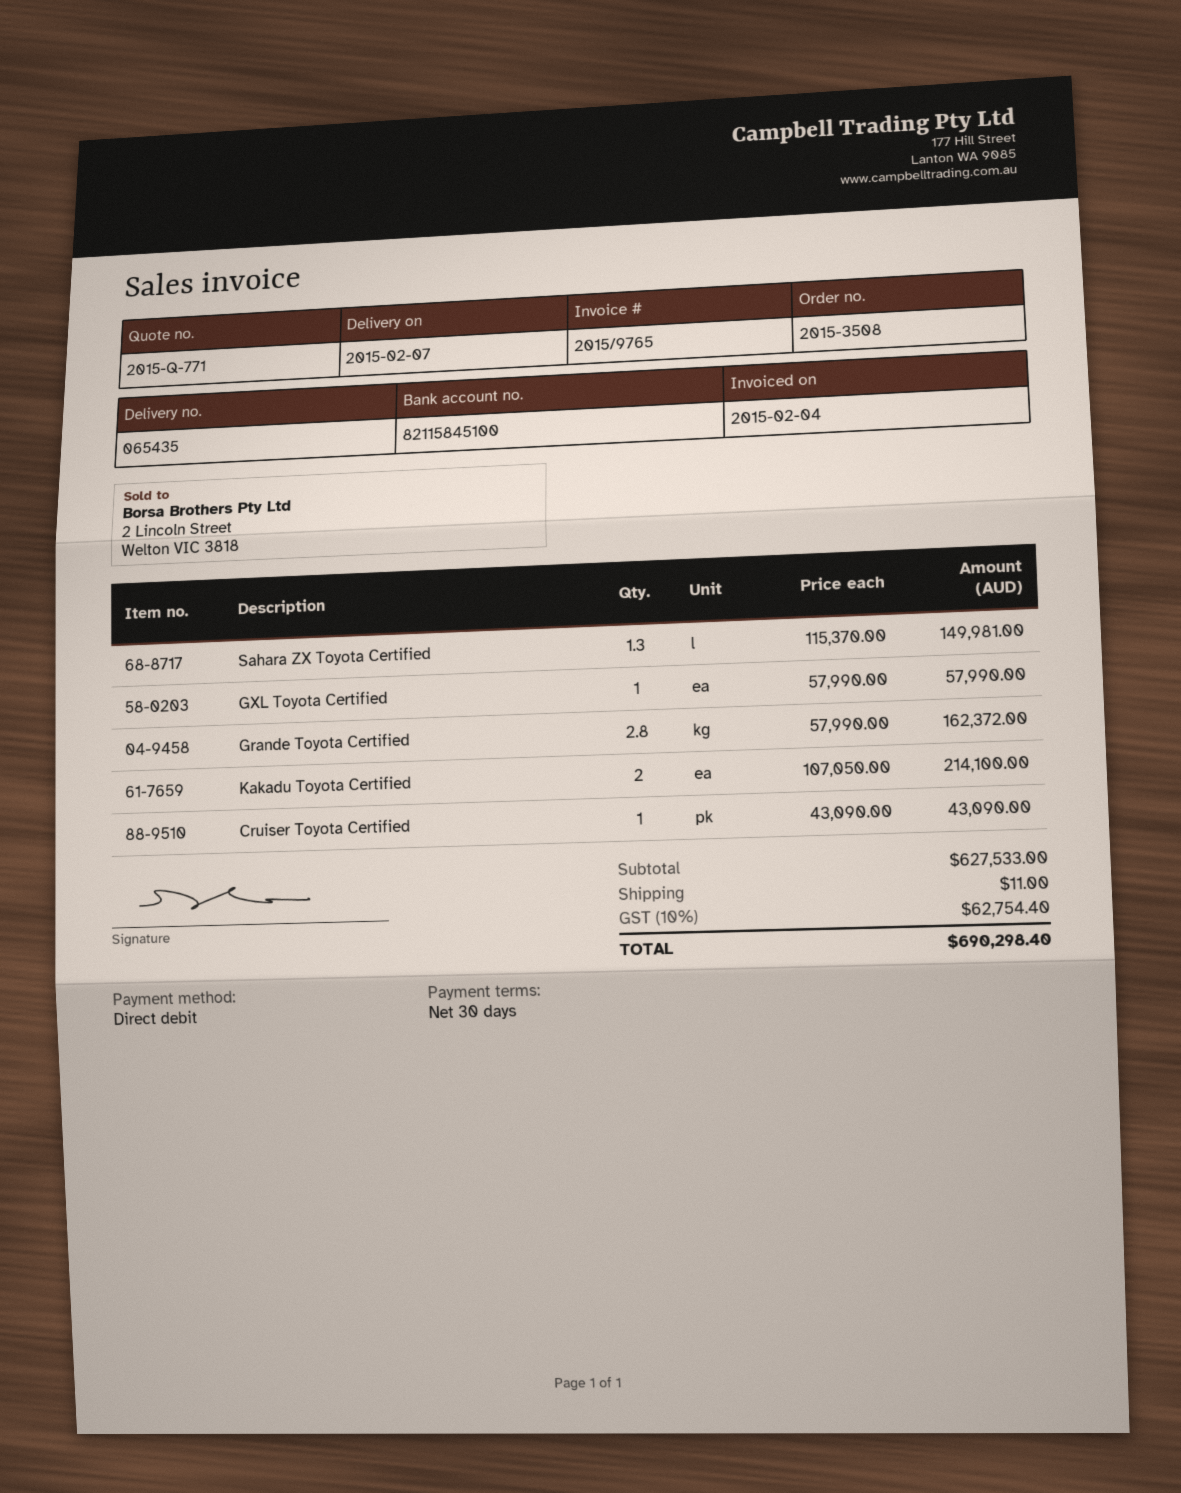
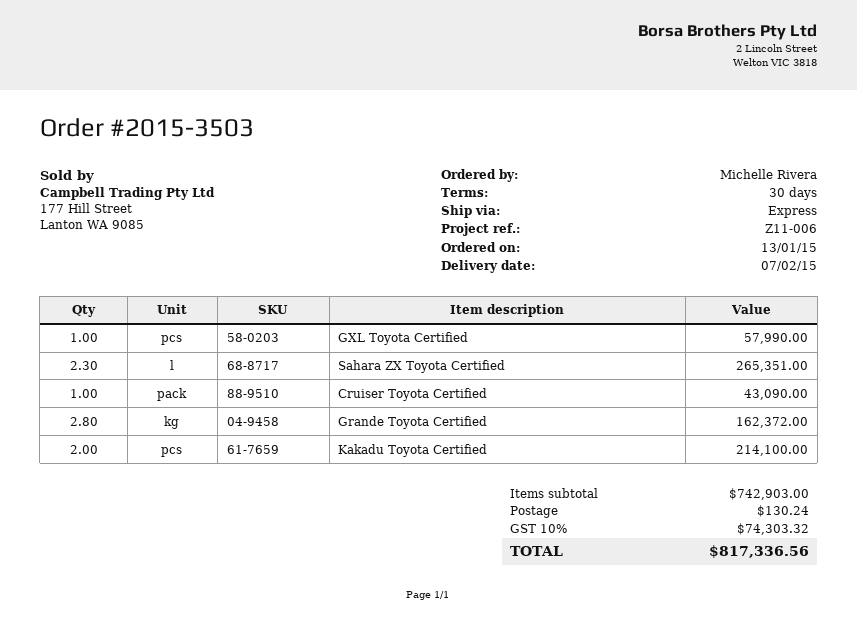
order number: 2015-3508 -> 2015-3503
Sahara ZX Toyota Certified: 1.3 for 149981.00 -> 2.3 for 265351.00
subtotal: 627533.00 -> 742903.00
shipping: 11.00 -> 130.24
tax: 10% = 62754.40 -> 10% = 74303.32
total: 690298.40 -> 817336.56

